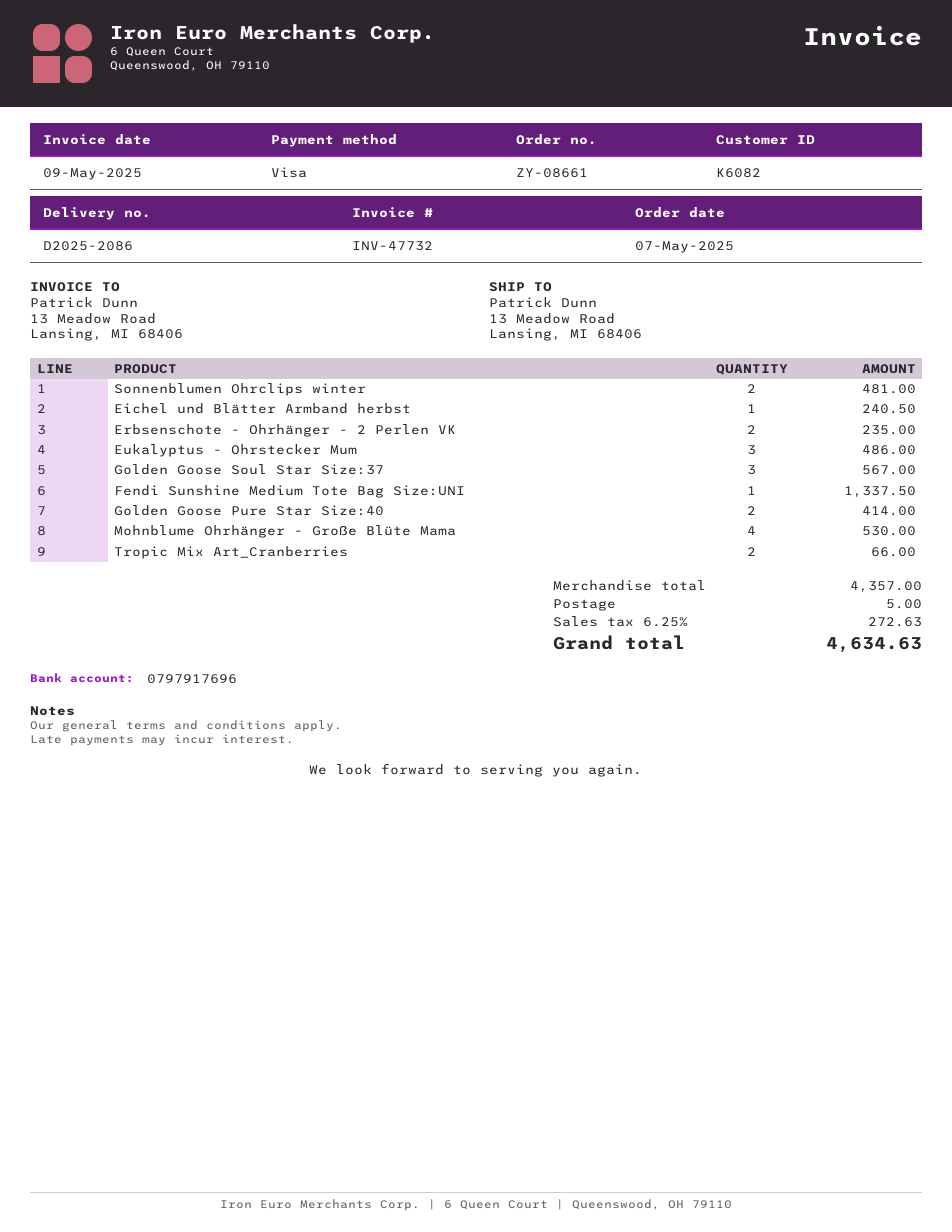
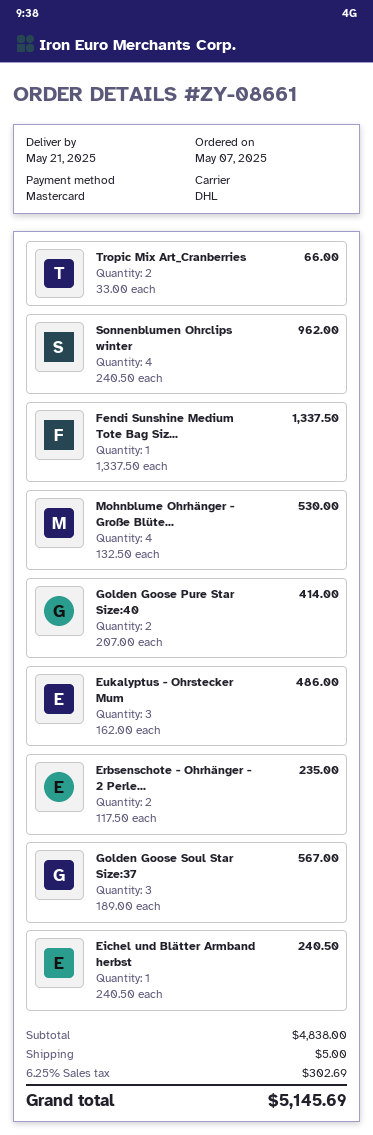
payment method: Visa -> Mastercard
Sonnenblumen Ohrclips winter: 2 for 481.00 -> 4 for 962.00
subtotal: 4357.00 -> 4838.00
tax: 6.25% = 272.63 -> 6.25% = 302.69
total: 4634.63 -> 5145.69

